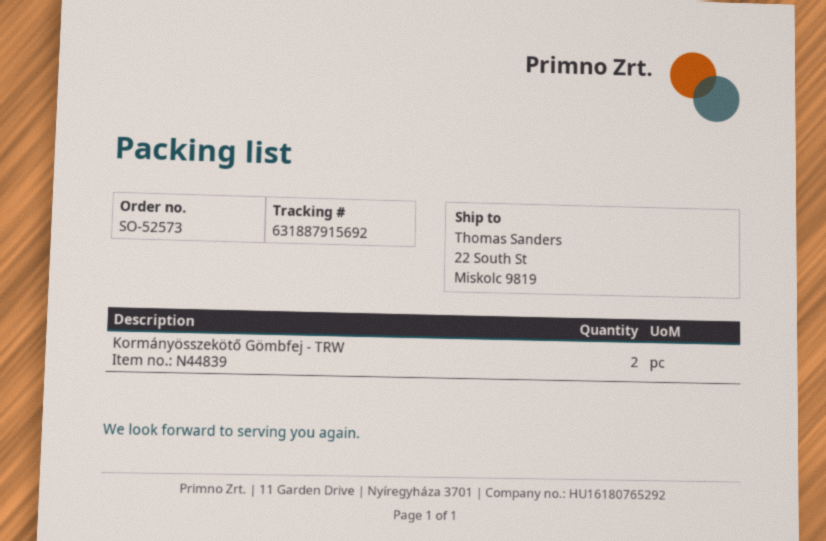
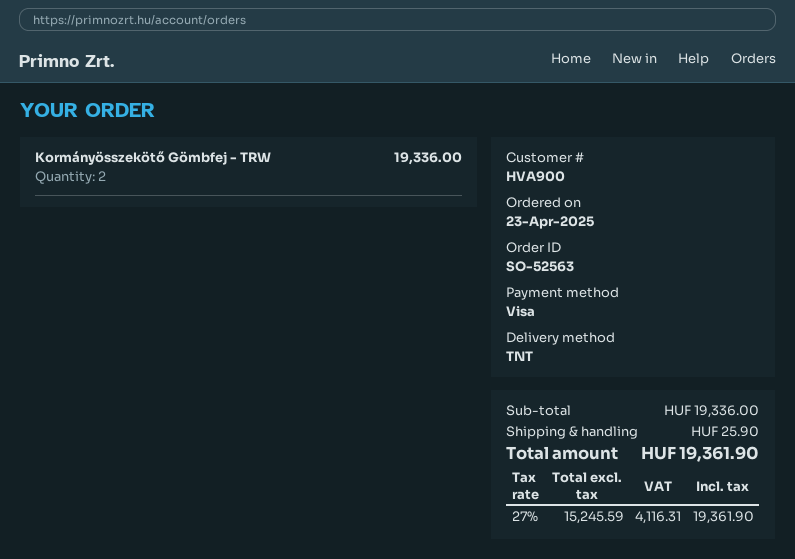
order number: SO-52573 -> SO-52563

